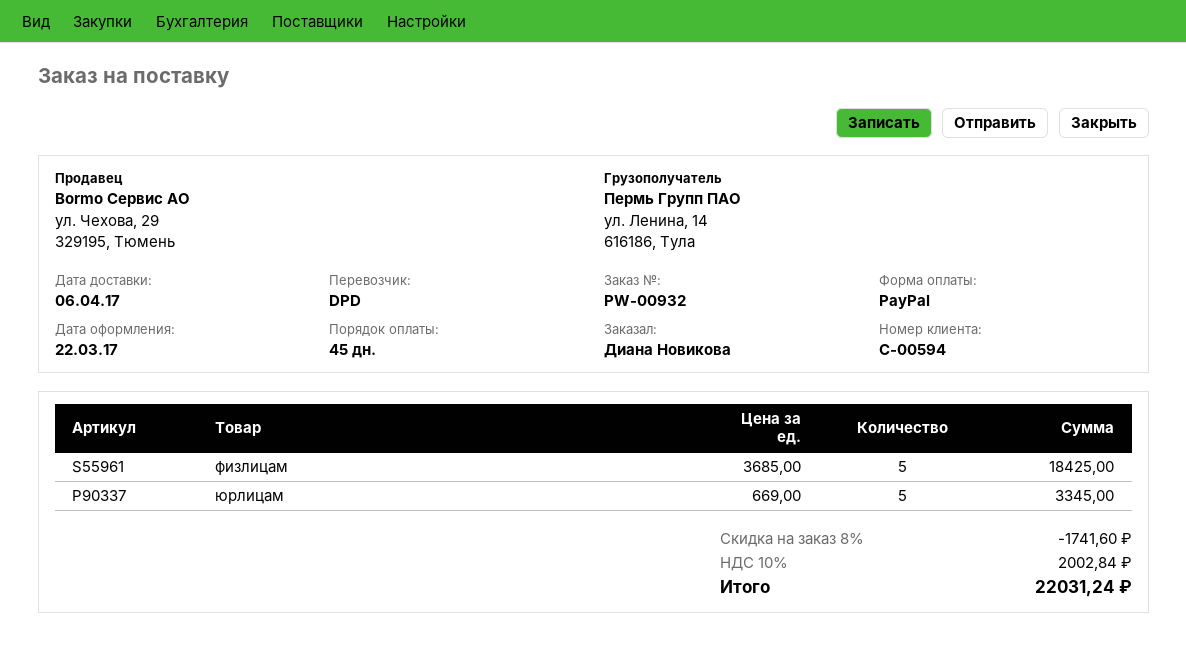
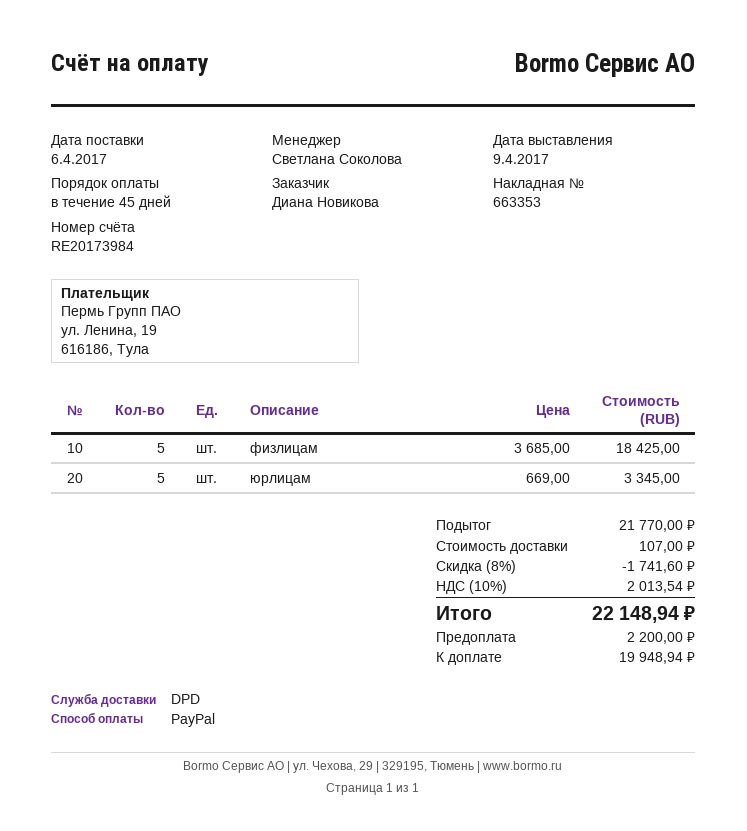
shipping: none -> 107.00
tax: 10% = 2002.84 -> 10% = 2013.54
total: 22031.24 -> 22148.94

